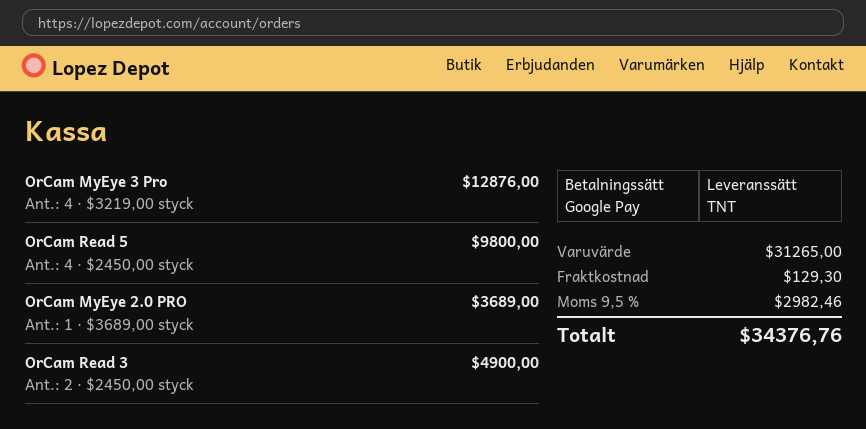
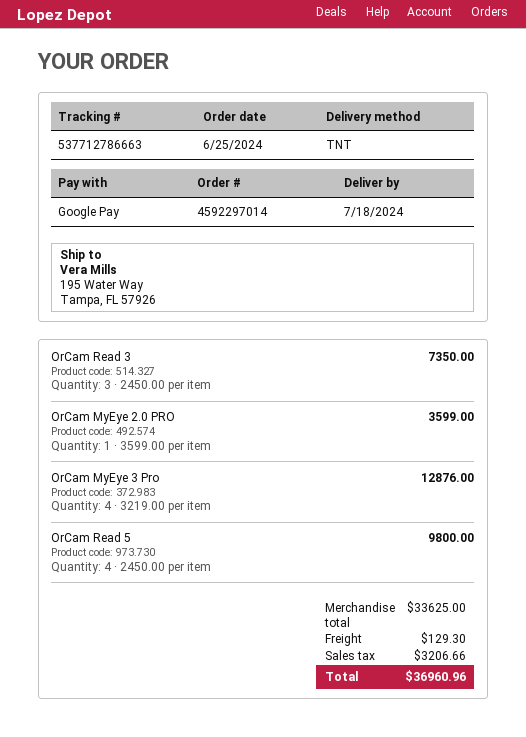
OrCam MyEye 2.0 PRO: 1 x 3689.00 = 3689.00 -> 1 x 3599.00 = 3599.00
OrCam Read 3: 2 x 2450.00 = 4900.00 -> 3 x 2450.00 = 7350.00
subtotal: 31265.00 -> 33625.00
tax: 2982.46 -> 3206.66
total: 34376.76 -> 36960.96

